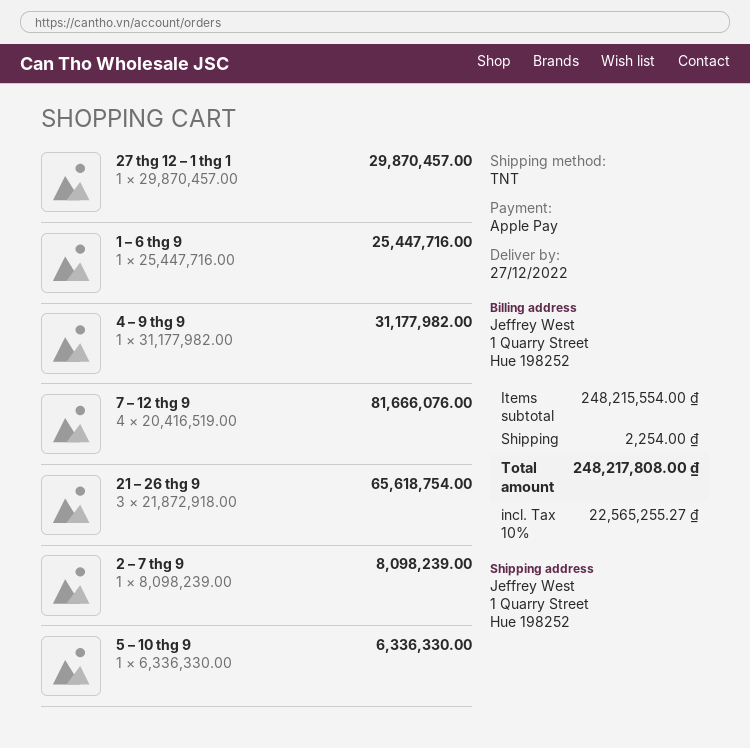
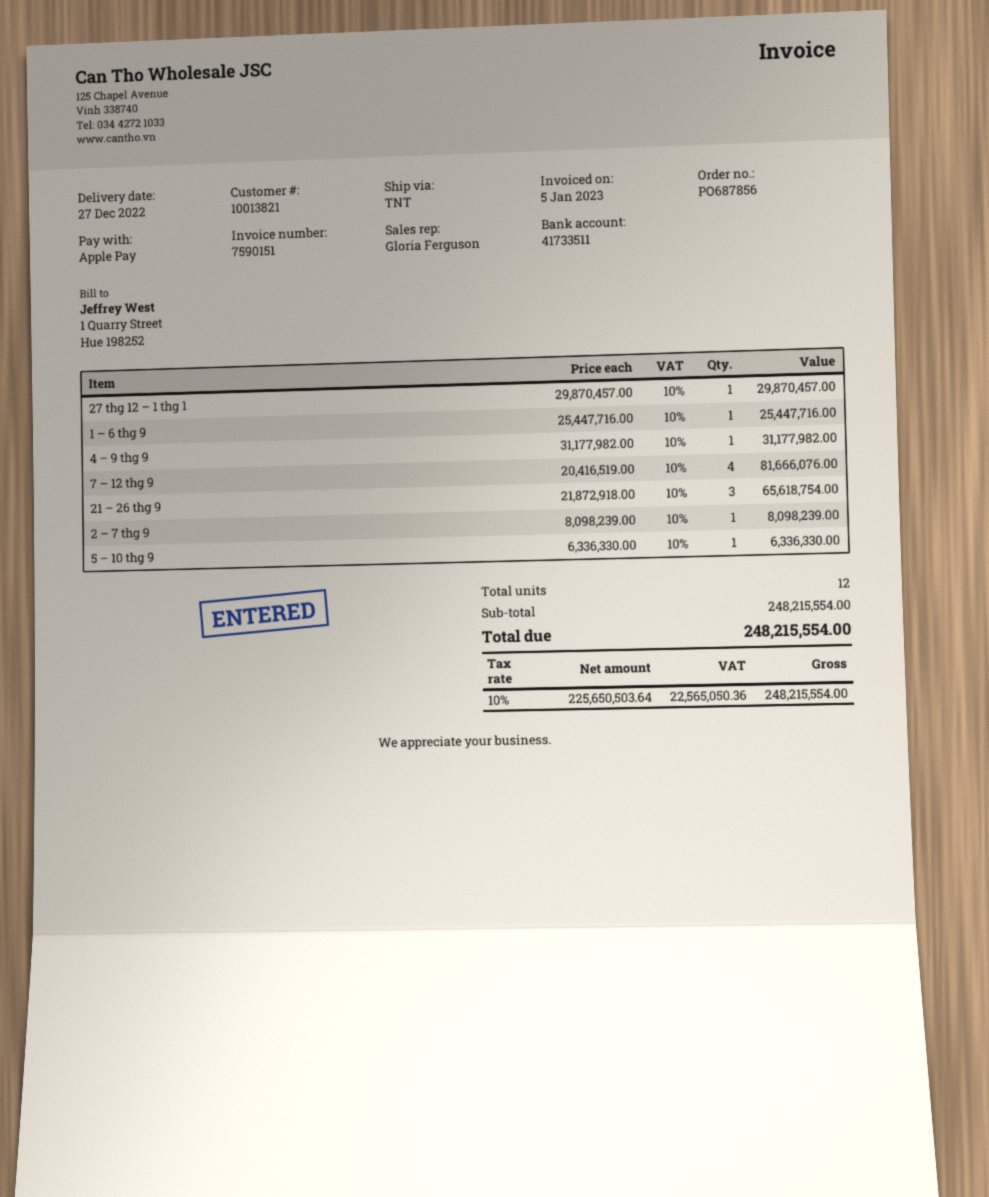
shipping: 2254.00 -> none
tax: 10% = 22565255.27 -> 10% = 22565050.36
total: 248217808.00 -> 248215554.00

